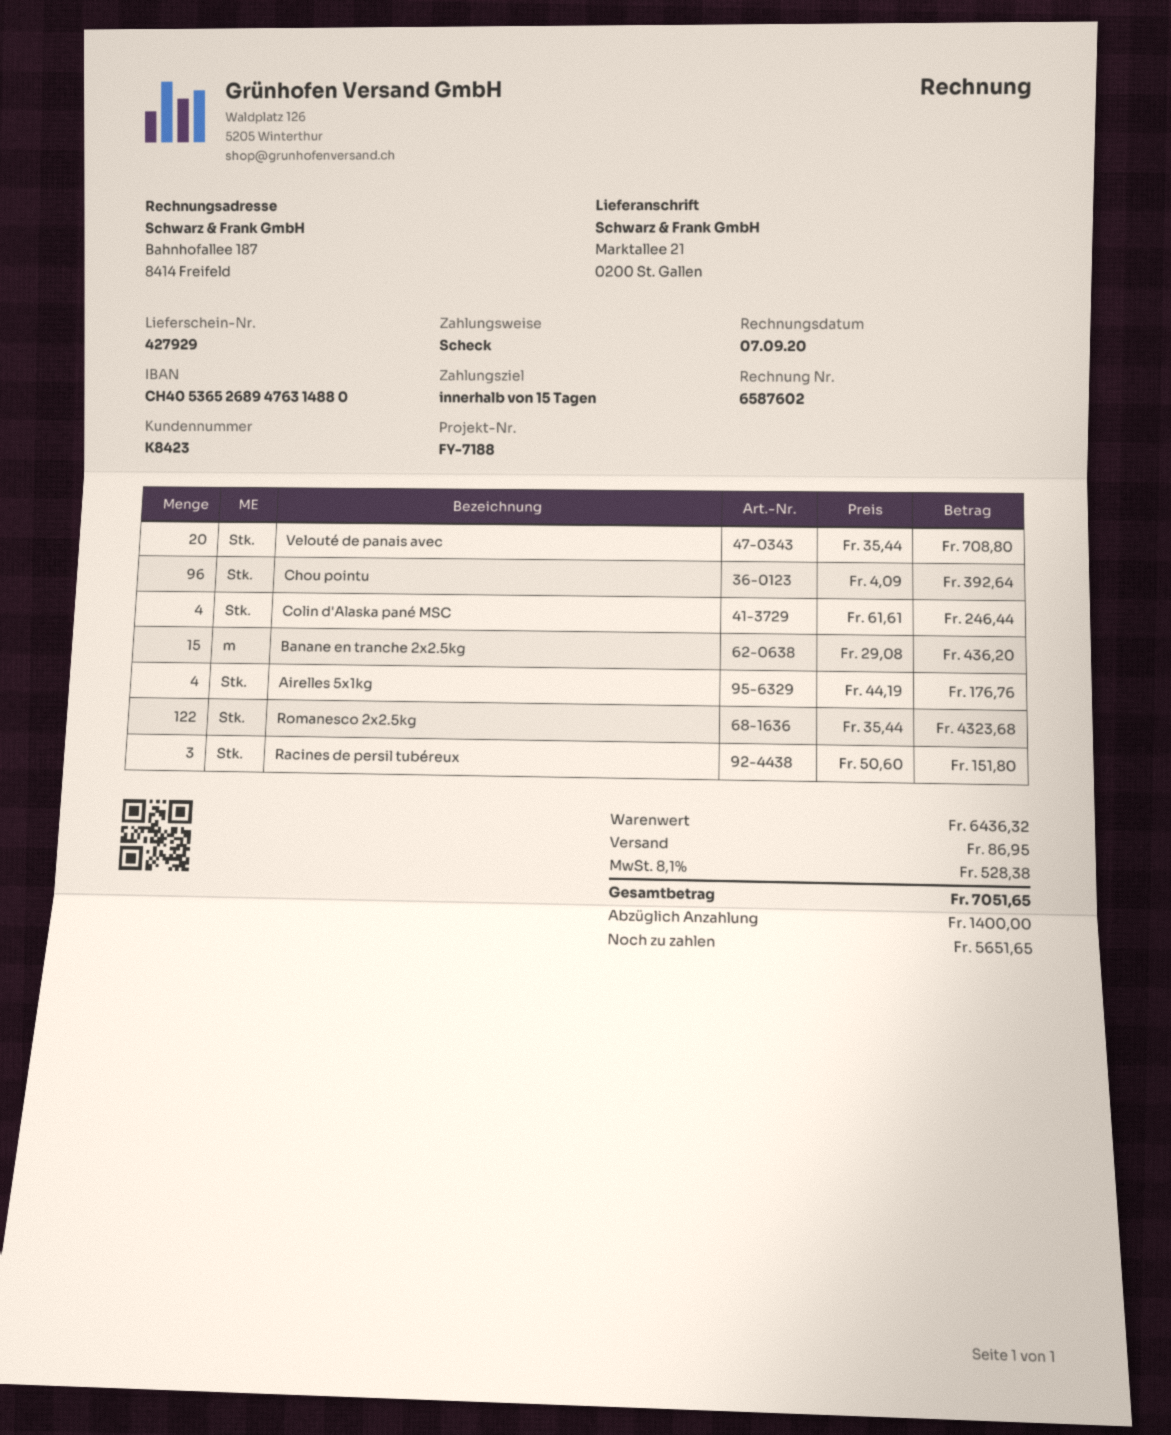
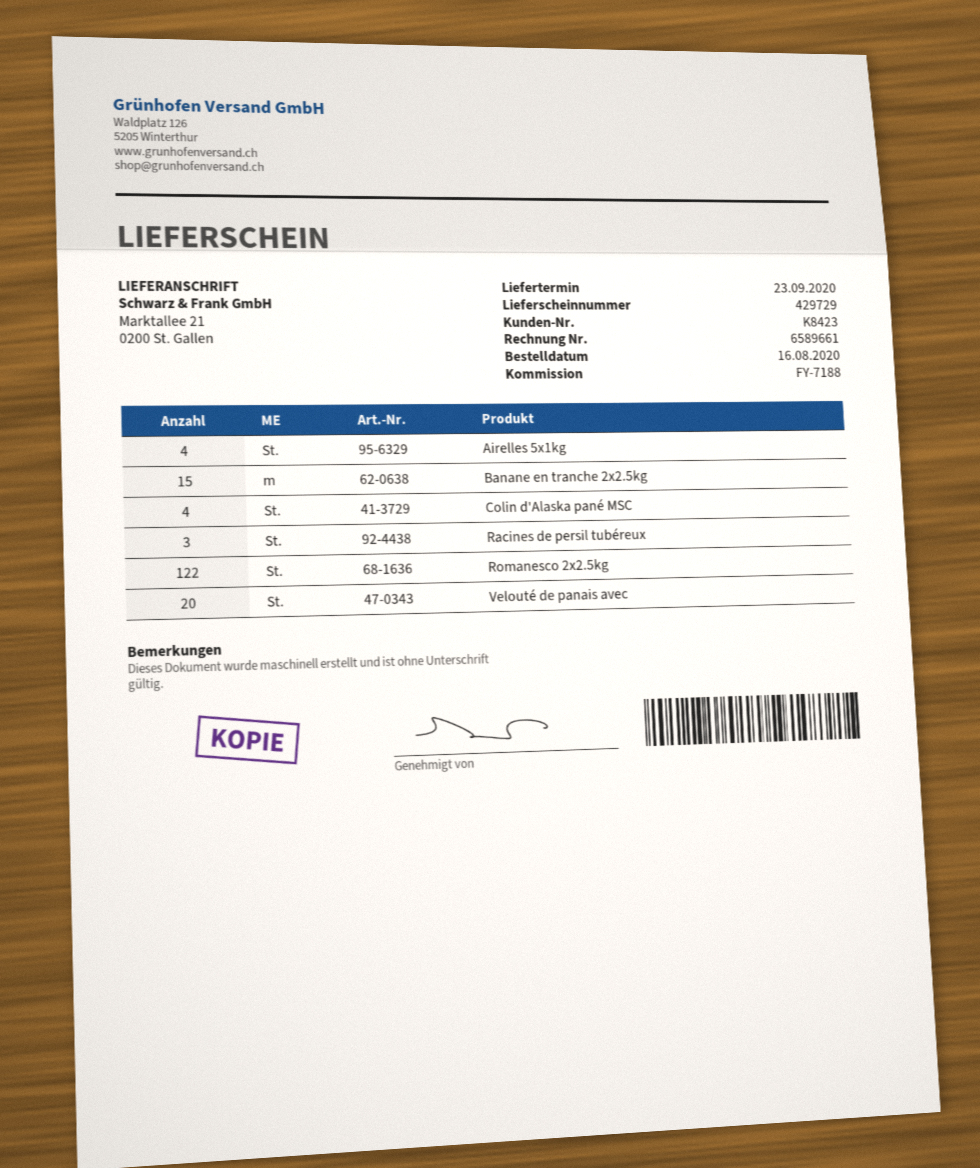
delivery note number: 427929 -> 429729
invoice number: 6587602 -> 6589661
Chou pointu: 96 -> none

